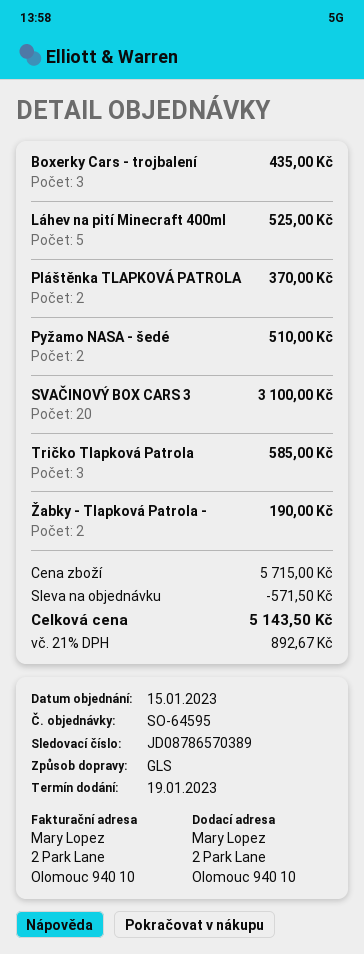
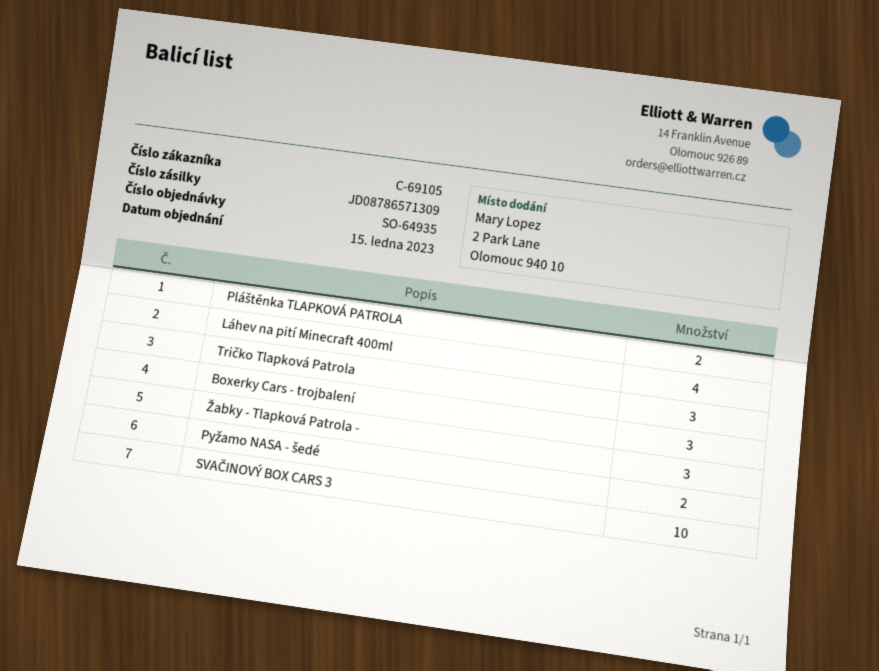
order number: SO-64595 -> SO-64935
tracking number: JD08786570389 -> JD08786571309
Láhev na pití Minecraft 400ml: 5 -> 4
SVAČINOVÝ BOX CARS 3: 20 -> 10
Žabky - Tlapková Patrola -: 2 -> 3

